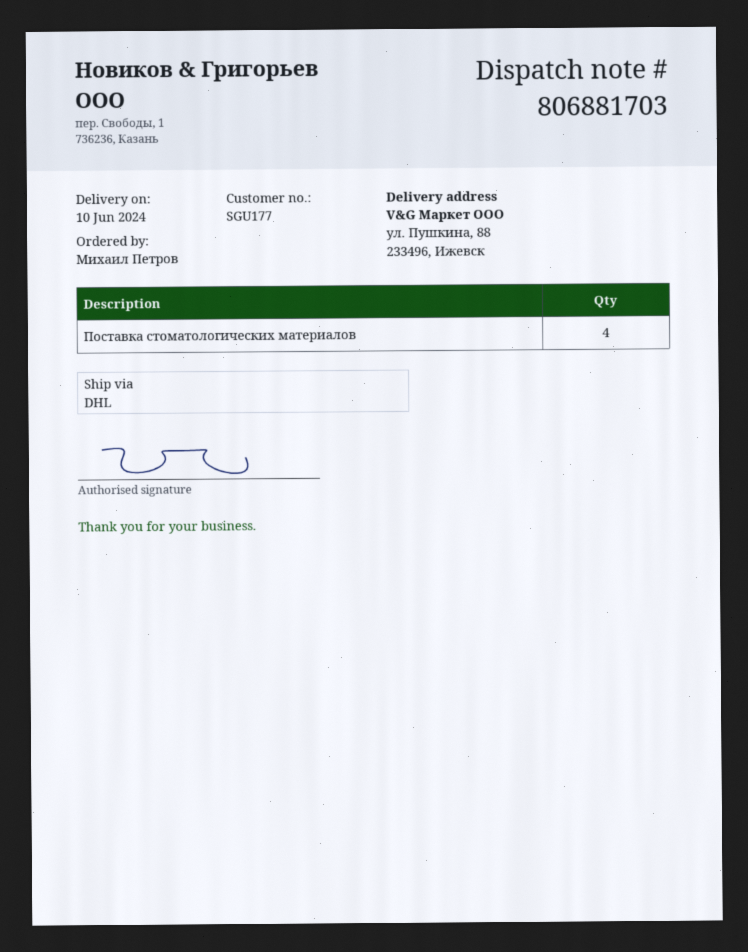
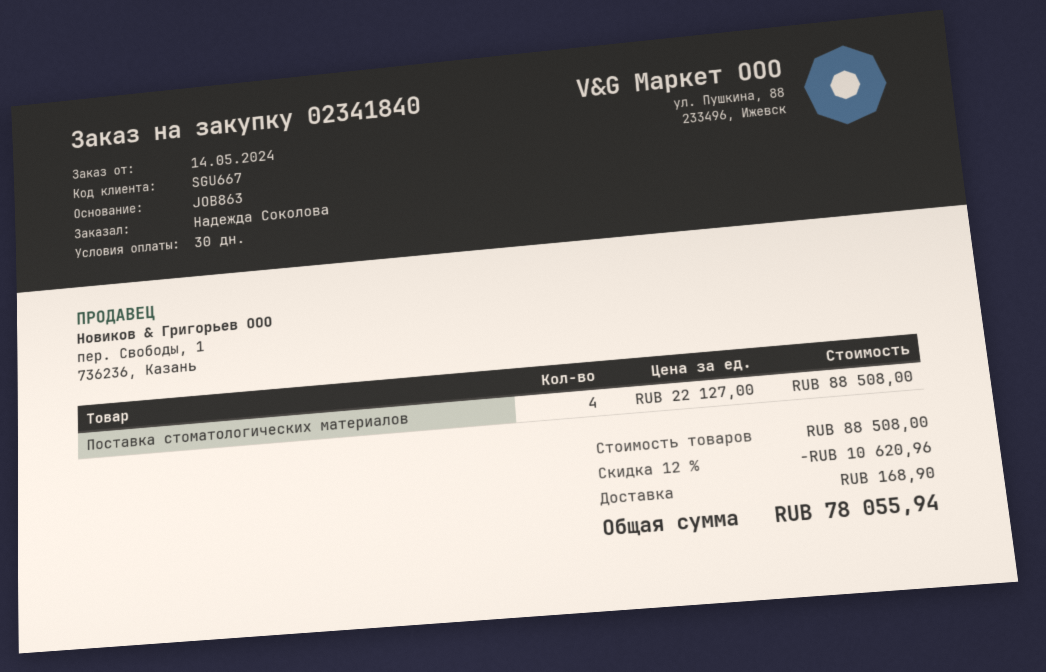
customer number: SGU177 -> SGU667
ordered by: Михаил Петров -> Надежда Соколова

